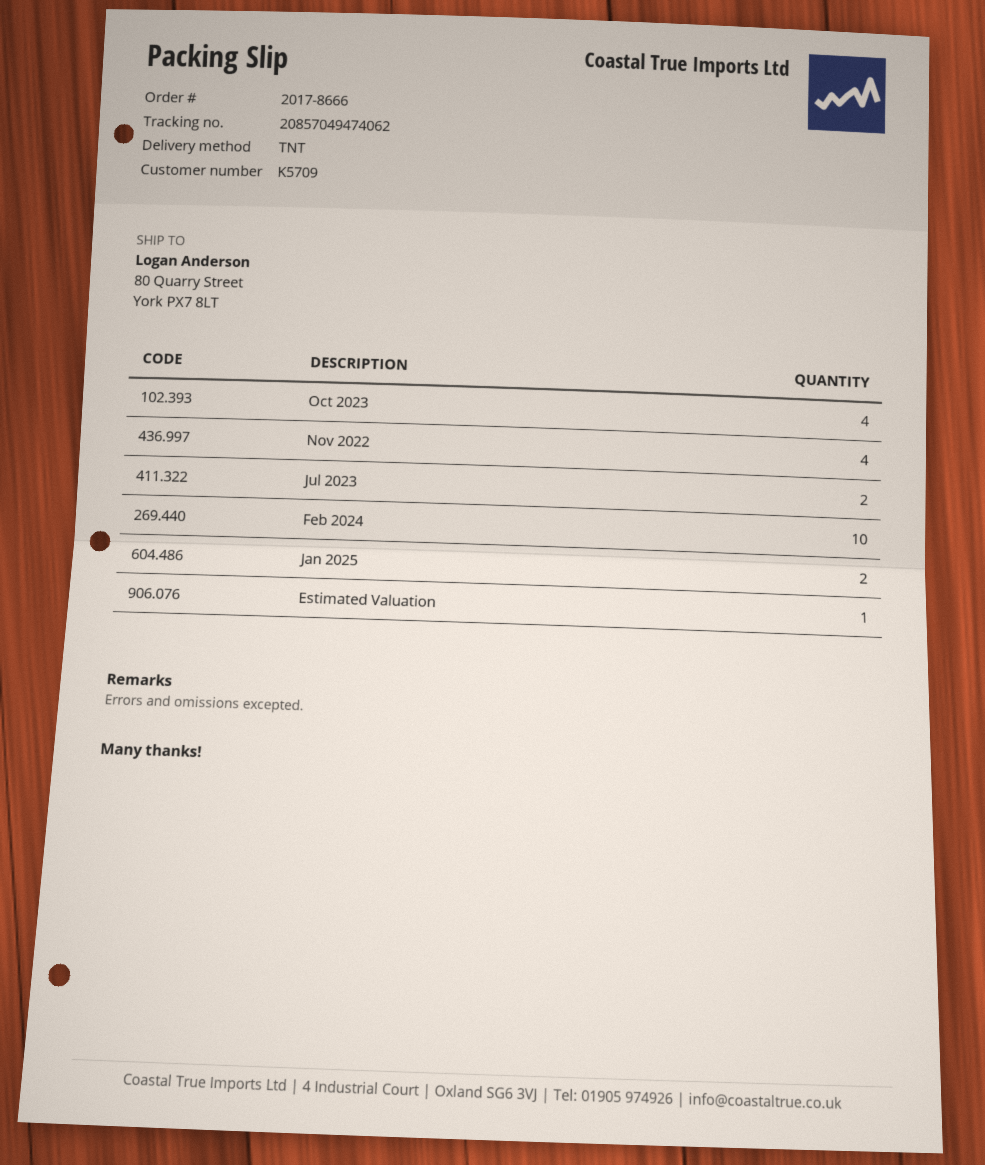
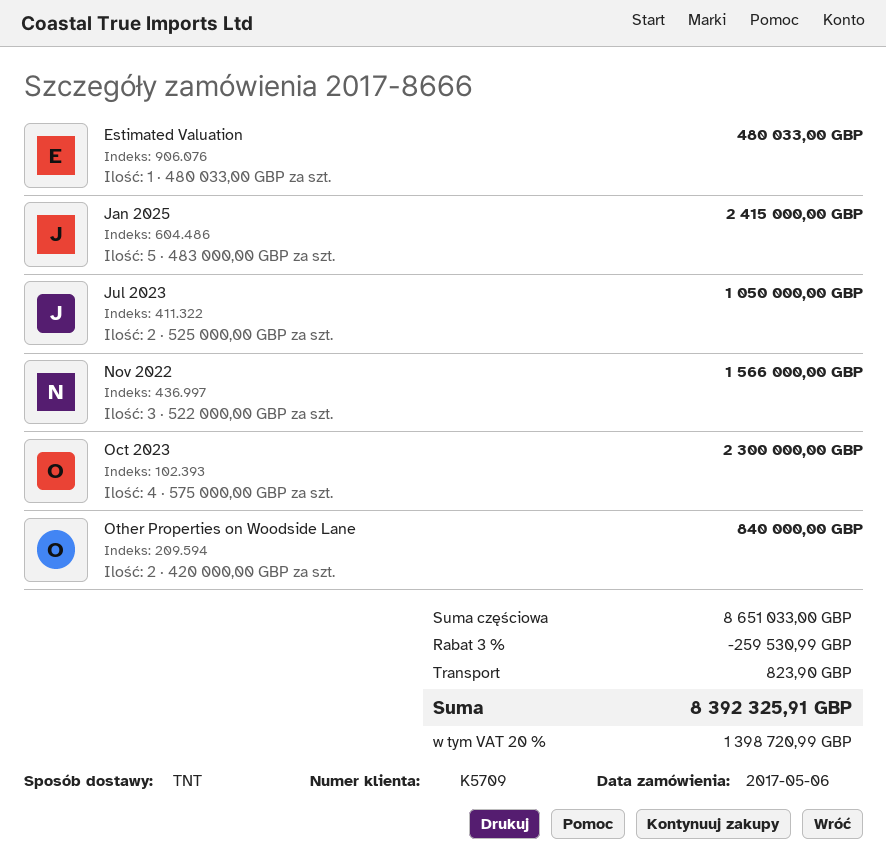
Nov 2022: 4 -> 3
Feb 2024: 10 -> none
Jan 2025: 2 -> 5
Other Properties on Woodside Lane: none -> 2

